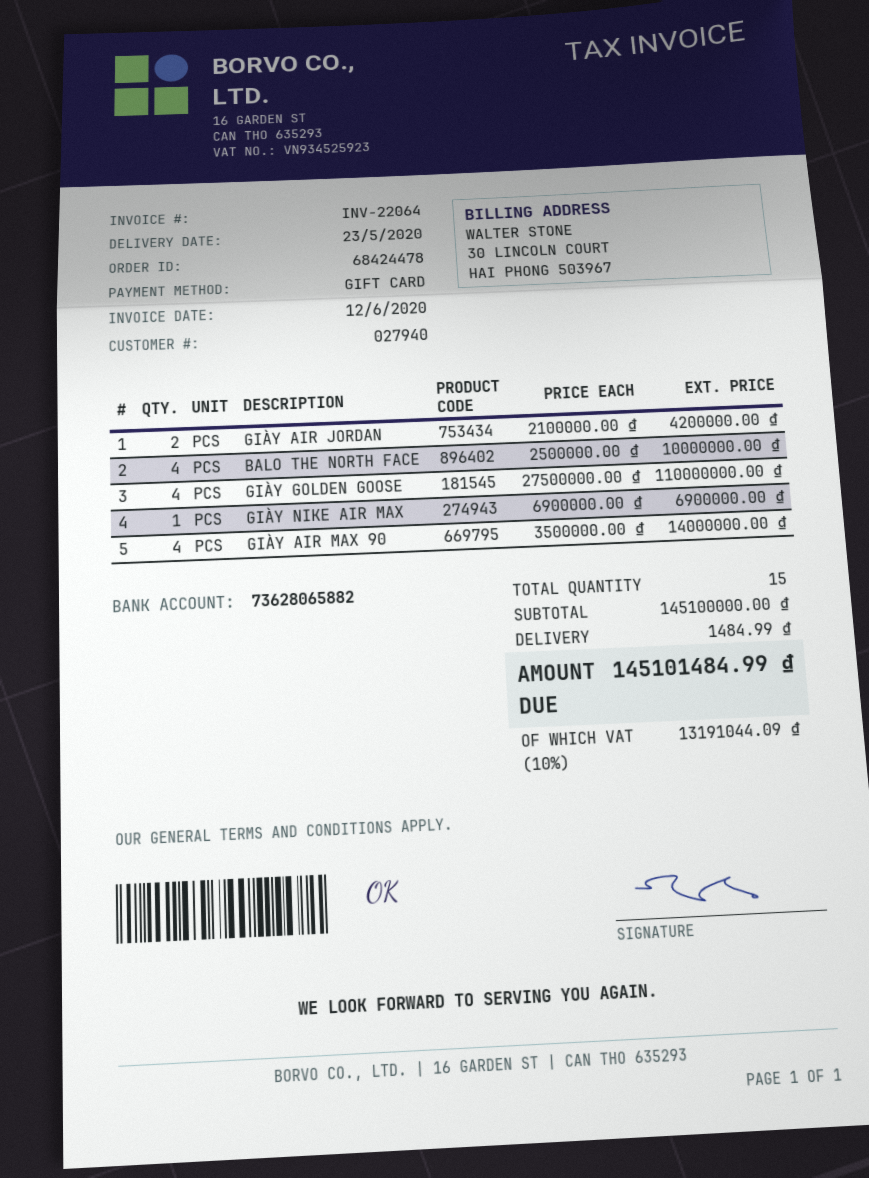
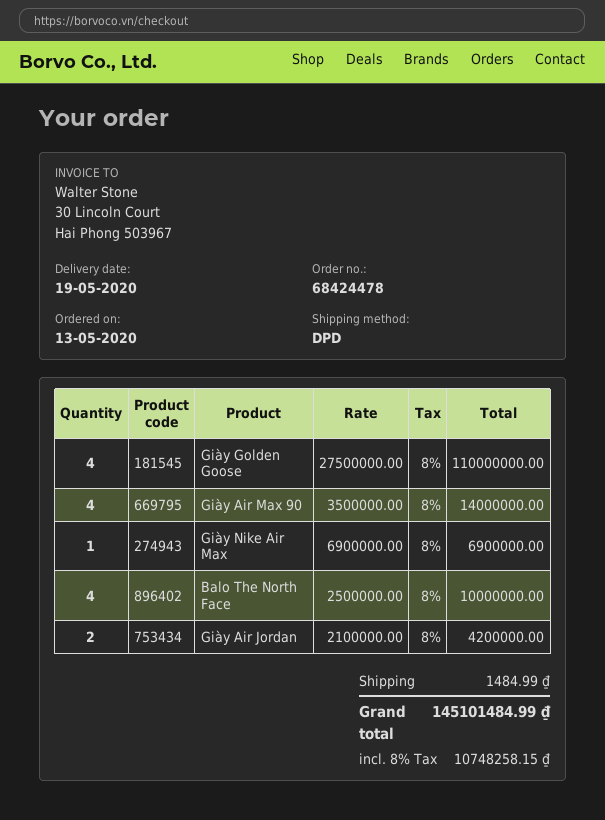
delivery date: 2020-05-23 -> 2020-05-19
tax: 10% = 13191044.09 -> 8% = 10748258.15

